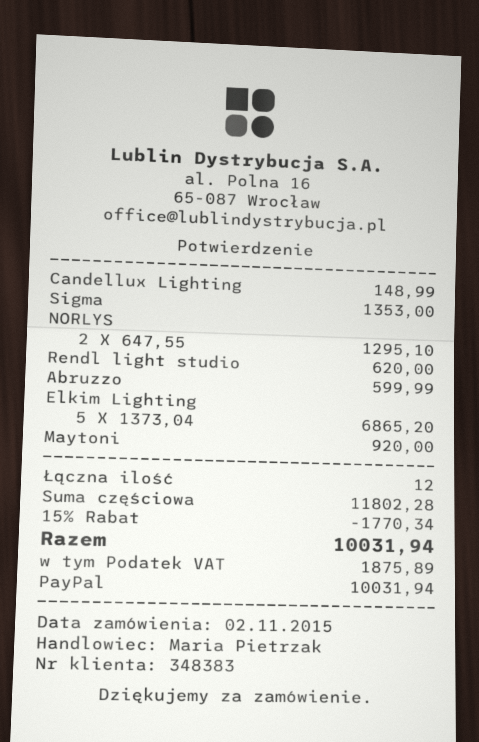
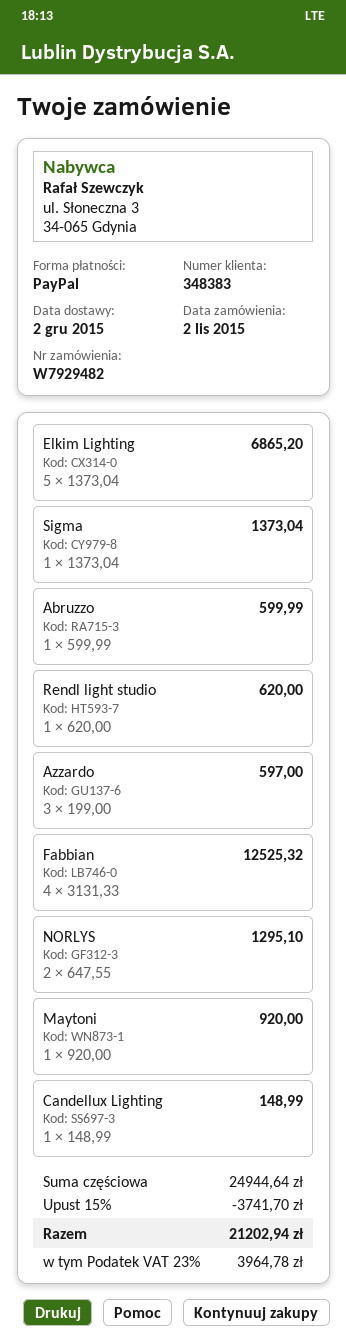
Sigma: 1 x 1353.00 = 1353.00 -> 1 x 1373.04 = 1373.04
Azzardo: none -> 3 x 199.00 = 597.00
Fabbian: none -> 4 x 3131.33 = 12525.32
subtotal: 11802.28 -> 24944.64
discount: 15% = 1770.34 -> 15% = 3741.70
tax: 1875.89 -> 3964.78
total: 10031.94 -> 21202.94

